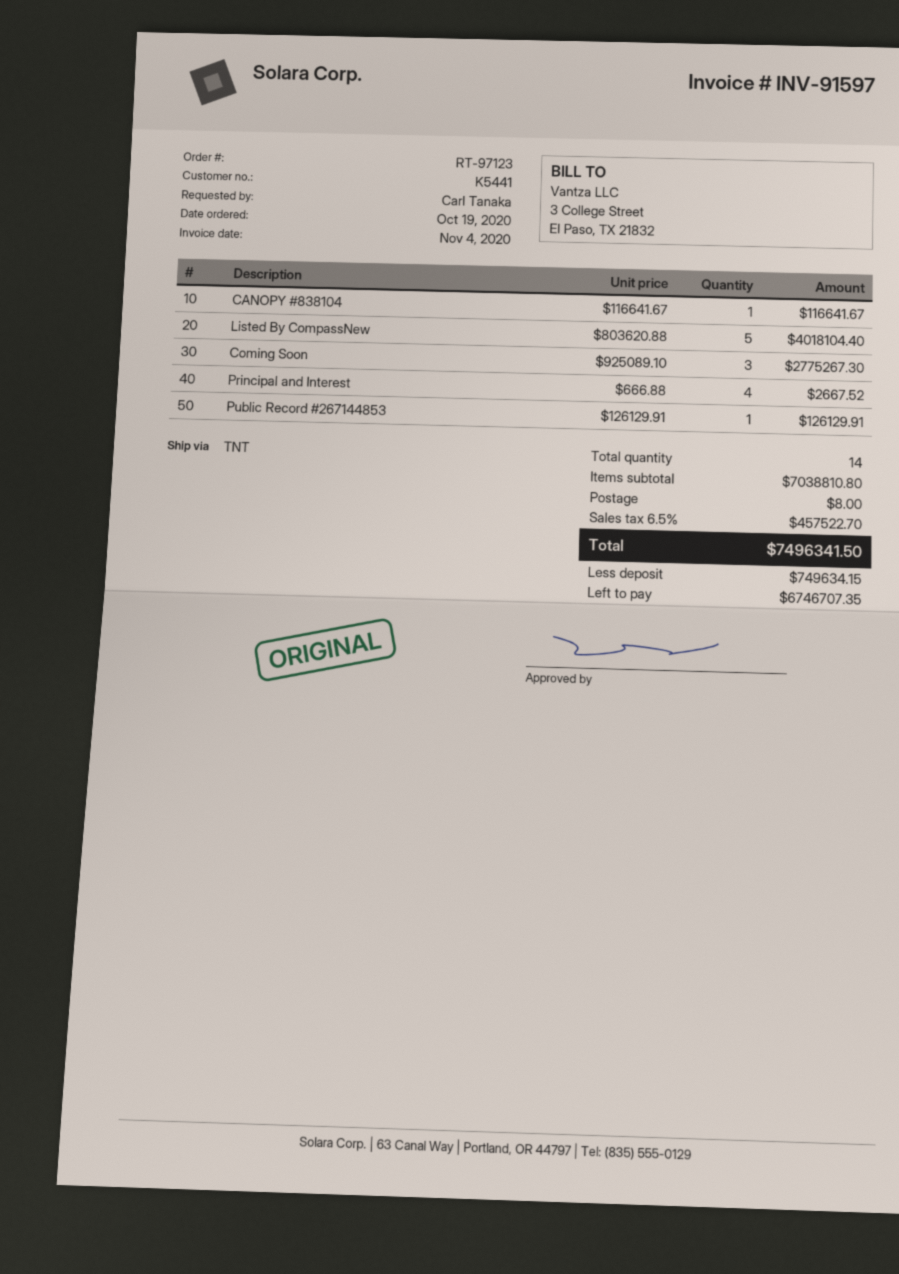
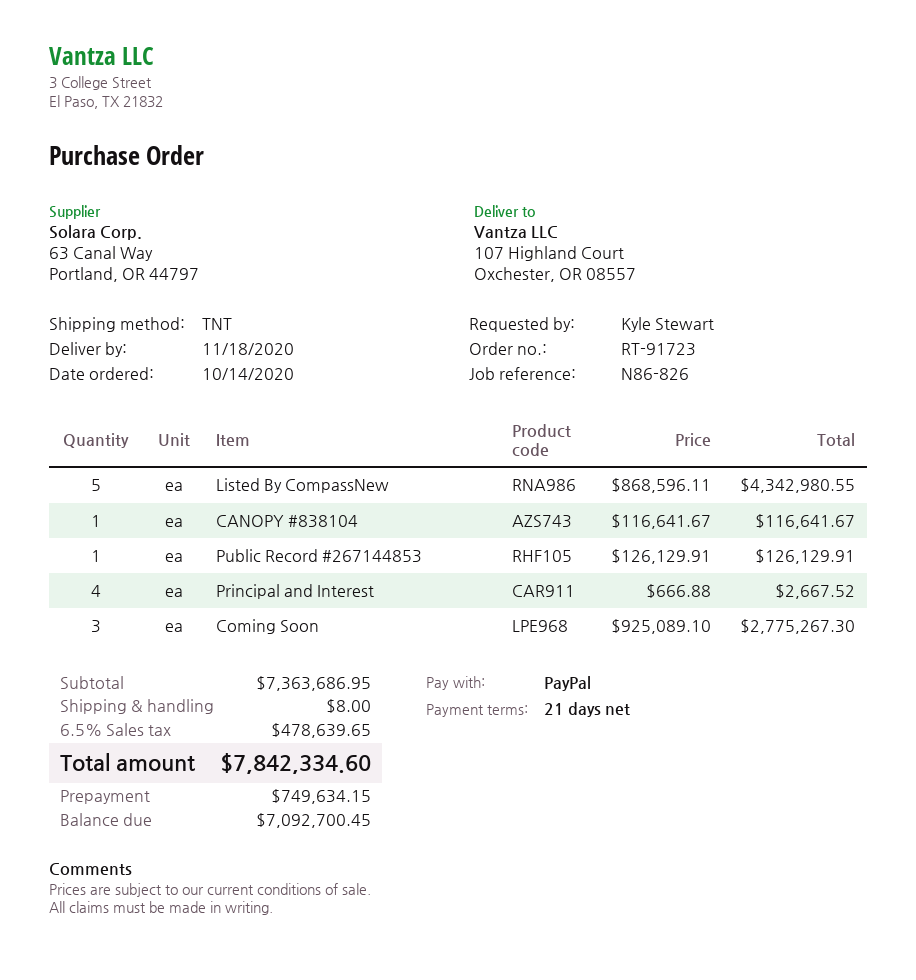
order number: RT-97123 -> RT-91723
order date: 2020-10-19 -> 2020-10-14
ordered by: Carl Tanaka -> Kyle Stewart
Listed By CompassNew: 5 x 803620.88 = 4018104.40 -> 5 x 868596.11 = 4342980.55
subtotal: 7038810.80 -> 7363686.95
tax: 6.5% = 457522.70 -> 6.5% = 478639.65
total: 7496341.50 -> 7842334.60
balance: 6746707.35 -> 7092700.45

